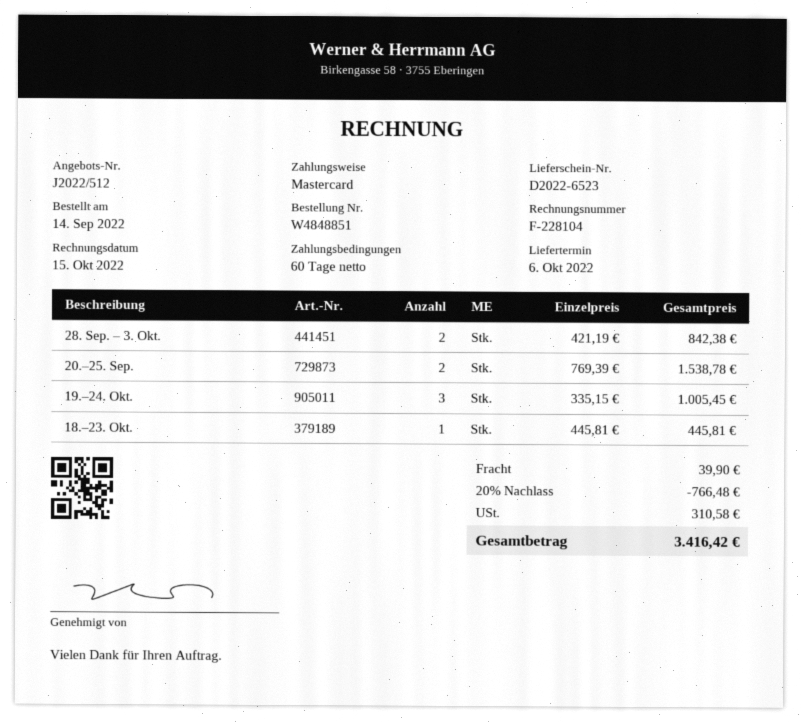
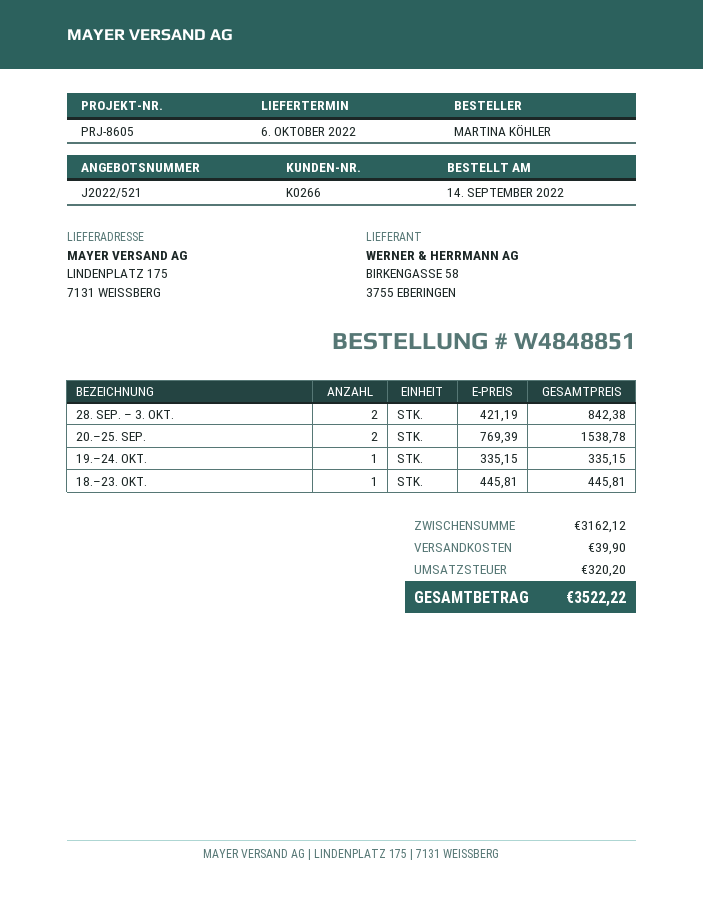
quote number: J2022/512 -> J2022/521
19.–24. Okt.: 3 x 335.15 = 1005.45 -> 1 x 335.15 = 335.15
discount: 20% = 766.48 -> none
tax: 310.58 -> 320.20
total: 3416.42 -> 3522.22

